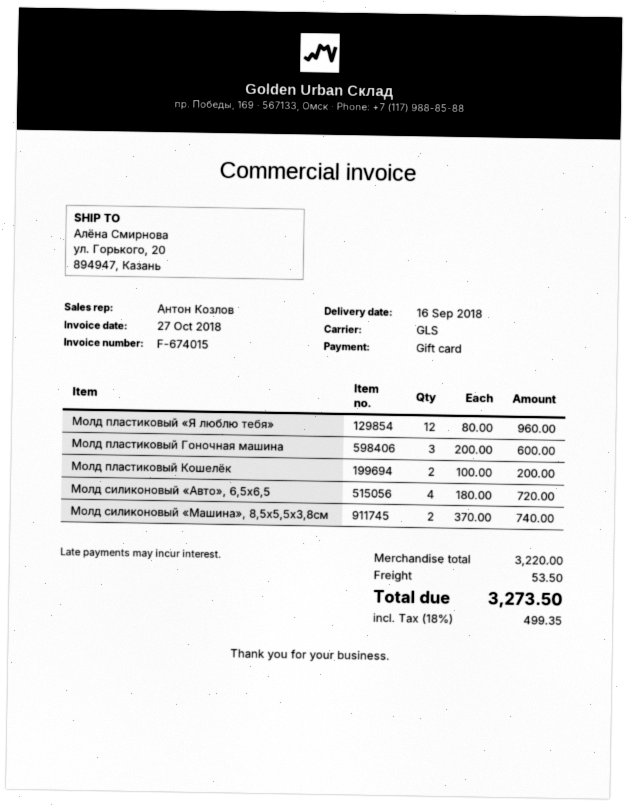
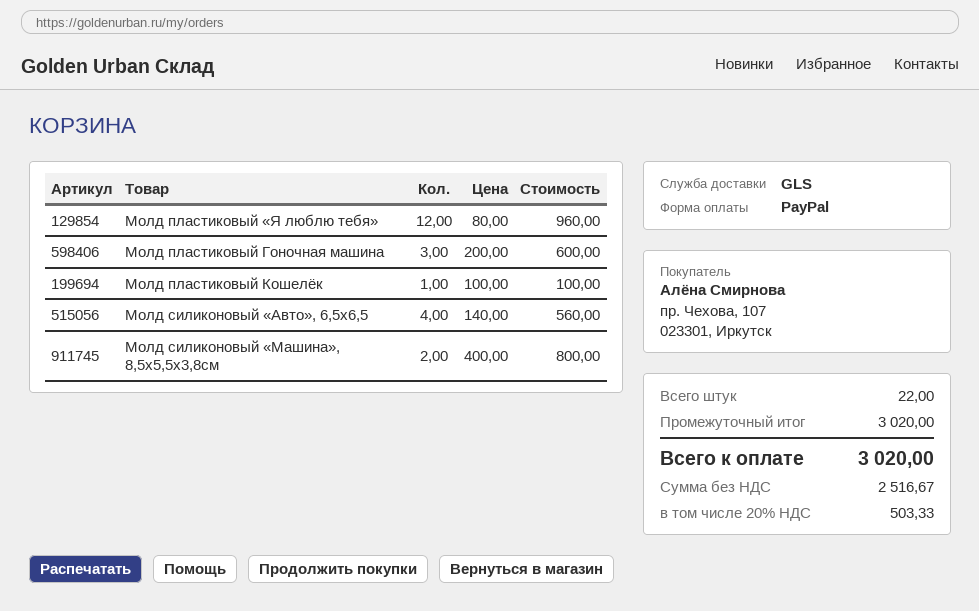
payment method: gift card -> PayPal
Молд пластиковый Кошелёк: 2 x 100.00 = 200.00 -> 1 x 100.00 = 100.00
Молд силиконовый «Авто», 6,5х6,5: 4 x 180.00 = 720.00 -> 4 x 140.00 = 560.00
Молд силиконовый «Машина», 8,5х5,5х3,8см: 2 x 370.00 = 740.00 -> 2 x 400.00 = 800.00
subtotal: 3220.00 -> 3020.00
shipping: 53.50 -> none
tax: 18% = 499.35 -> 20% = 503.33
total: 3273.50 -> 3020.00

